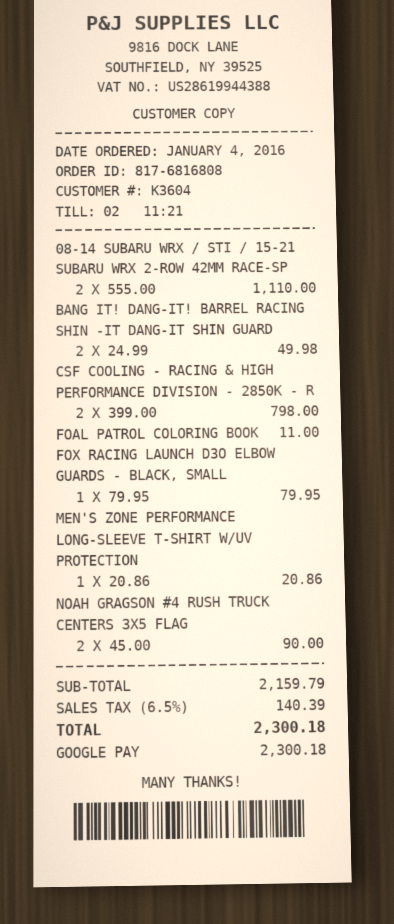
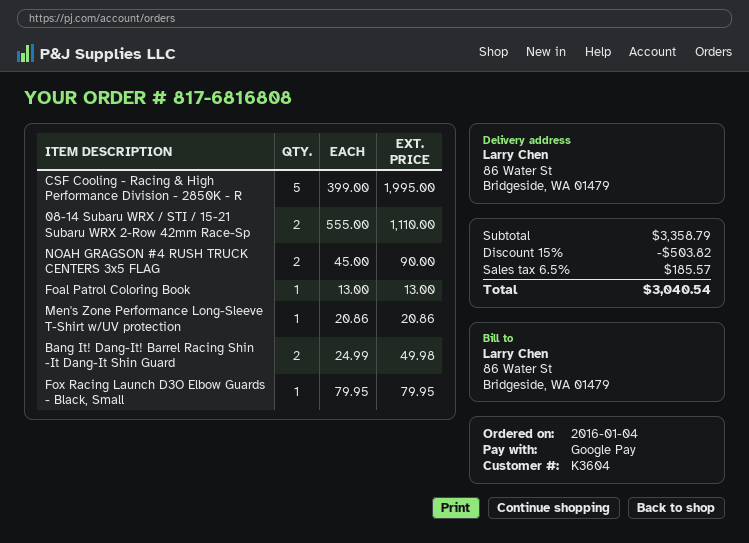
CSF COOLING - RACING & HIGH PERFORMANCE DIVISION - 2850K - R: 2 x 399.00 = 798.00 -> 5 x 399.00 = 1995.00
FOAL PATROL COLORING BOOK: 1 x 11.00 = 11.00 -> 1 x 13.00 = 13.00
subtotal: 2159.79 -> 3358.79
discount: none -> 15% = 503.82
tax: 6.5% = 140.39 -> 6.5% = 185.57
total: 2300.18 -> 3040.54

